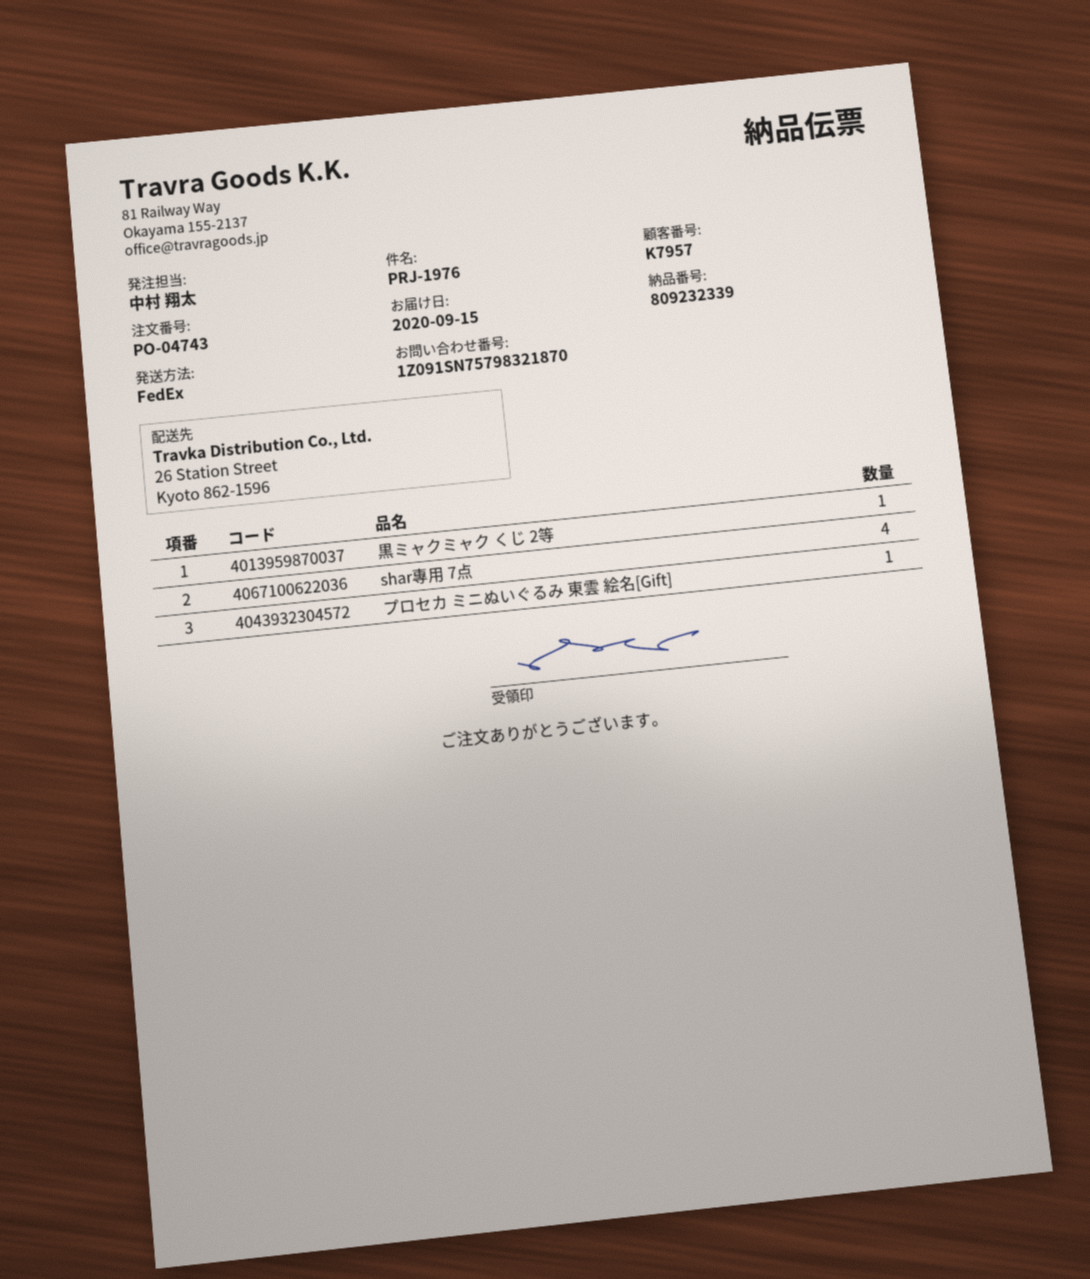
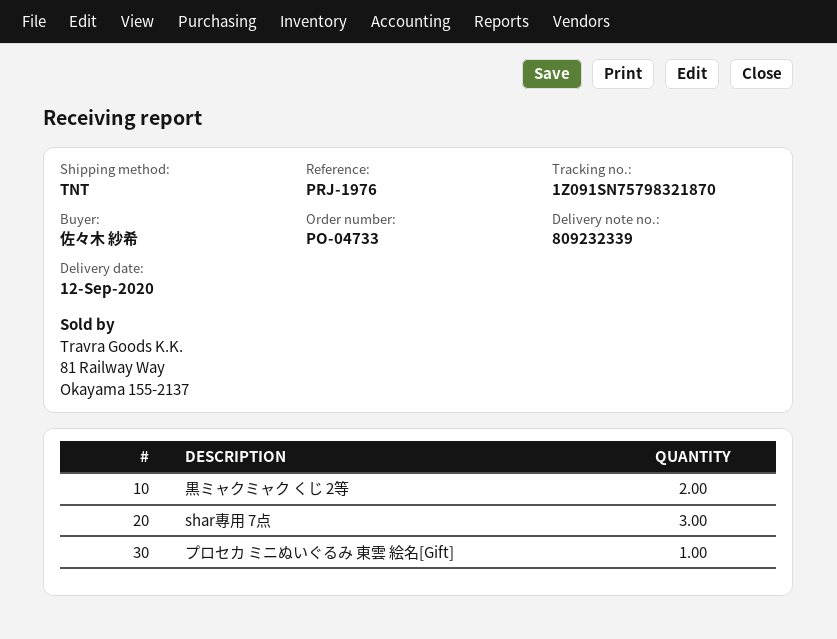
order number: PO-04743 -> PO-04733
delivery date: 2020-09-15 -> 2020-09-12
ordered by: 中村 翔太 -> 佐々木 紗希
shipping method: FedEx -> TNT
黒ミャクミャク くじ 2等: 1 -> 2
shar專用 7点: 4 -> 3

